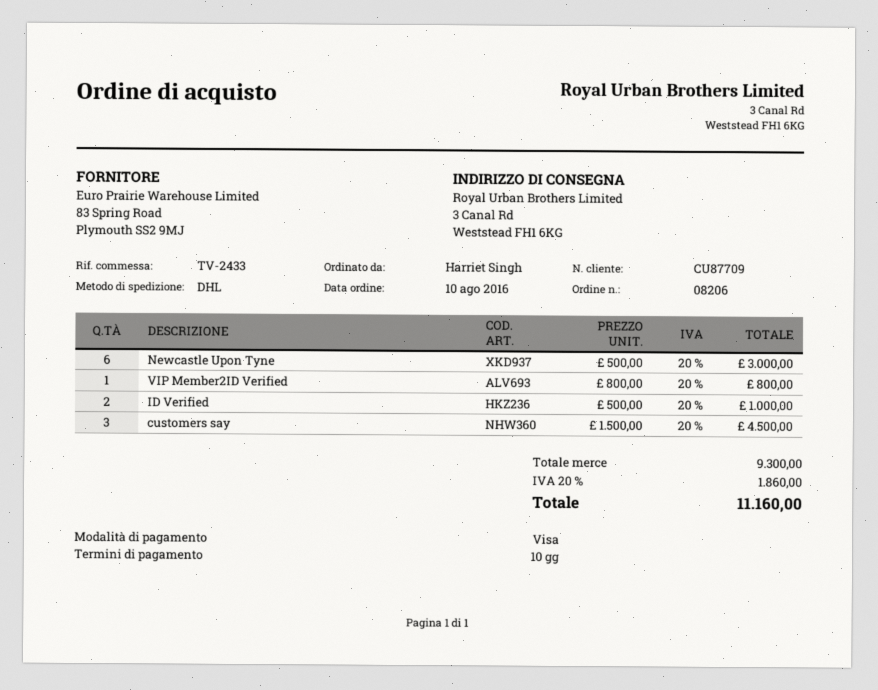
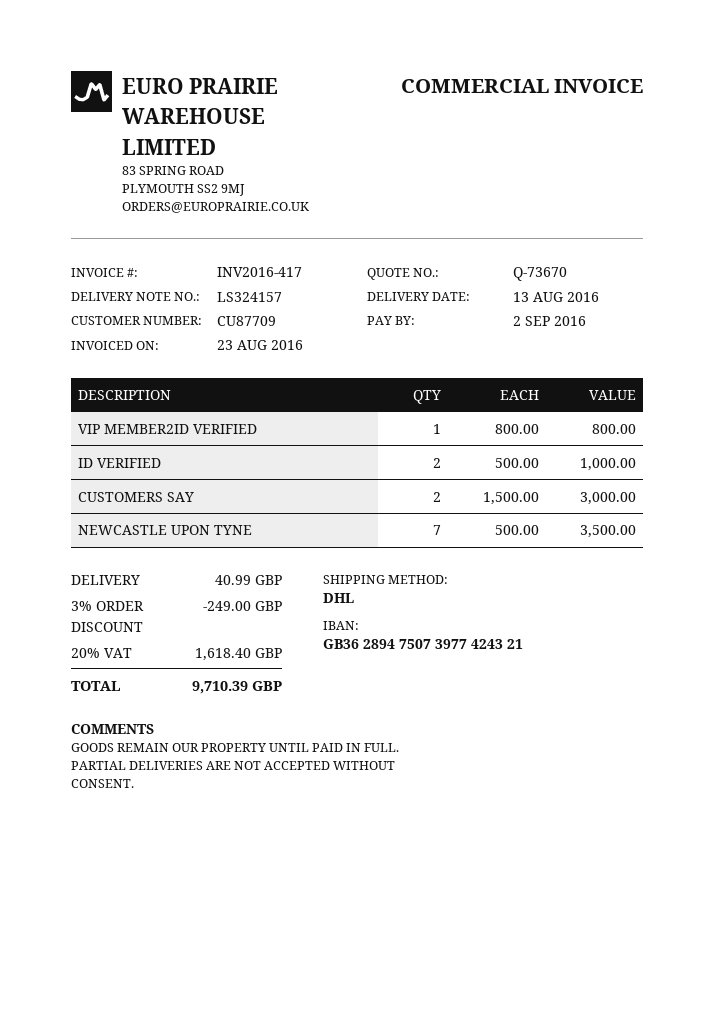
Newcastle Upon Tyne: 6 x 500.00 = 3000.00 -> 7 x 500.00 = 3500.00
customers say: 3 x 1500.00 = 4500.00 -> 2 x 1500.00 = 3000.00
discount: none -> 3% = 249.00
shipping: none -> 40.99
tax: 20% = 1860.00 -> 20% = 1618.40
total: 11160.00 -> 9710.39

